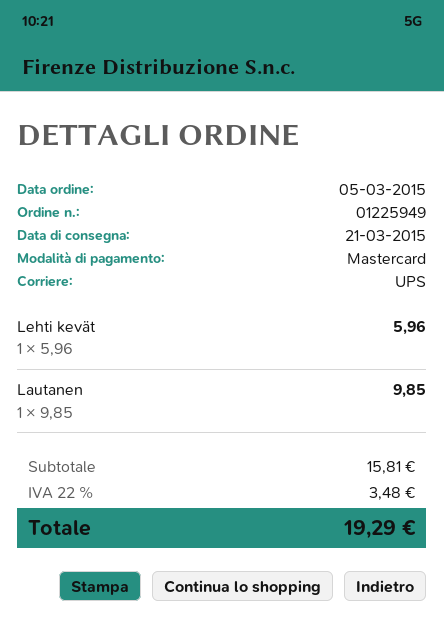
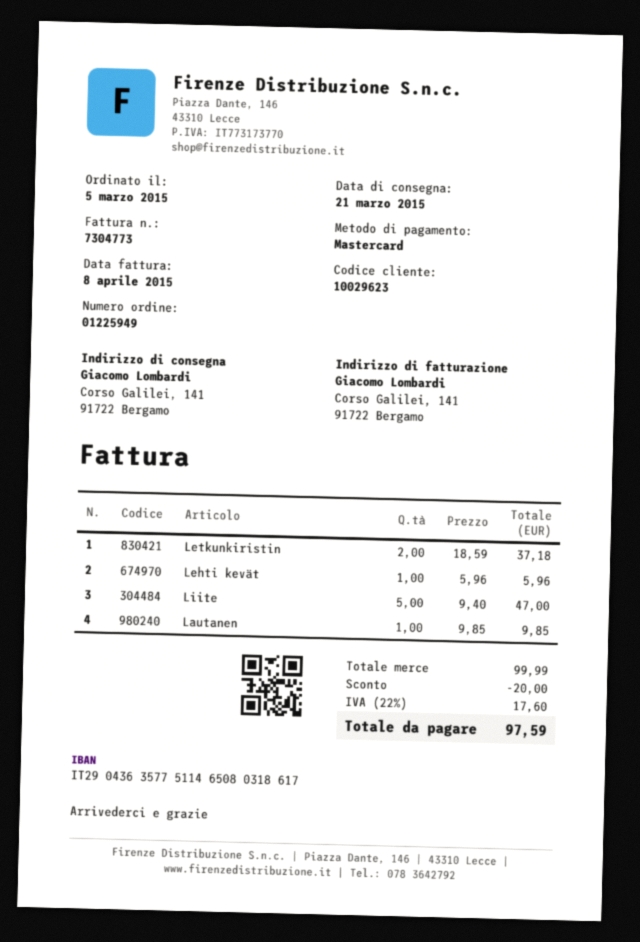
Letkunkiristin: none -> 2 x 18.59 = 37.18
Liite: none -> 5 x 9.40 = 47.00
subtotal: 15.81 -> 99.99
discount: none -> 20.00
tax: 22% = 3.48 -> 22% = 17.60
total: 19.29 -> 97.59

